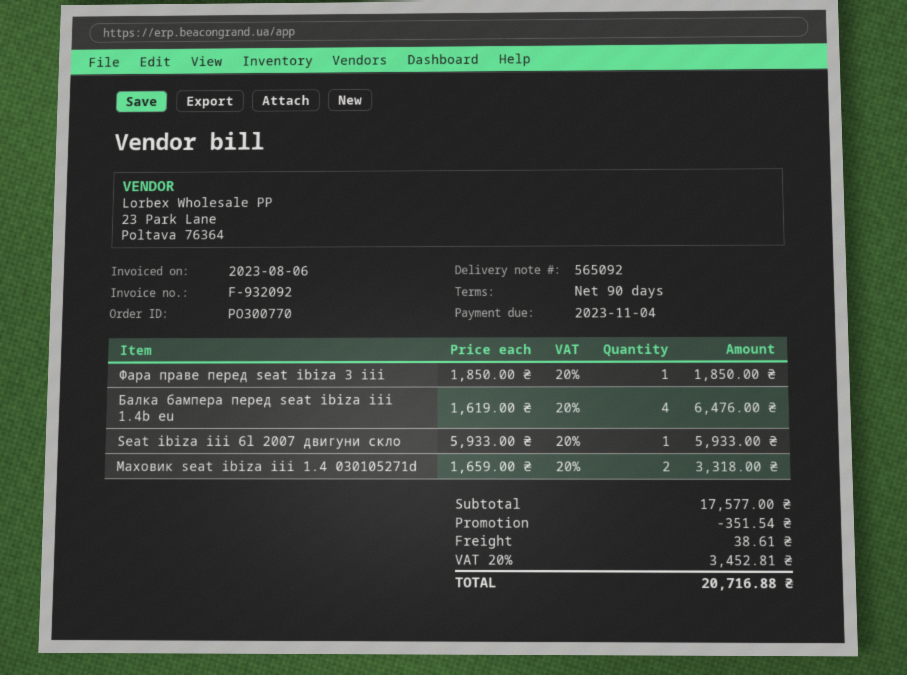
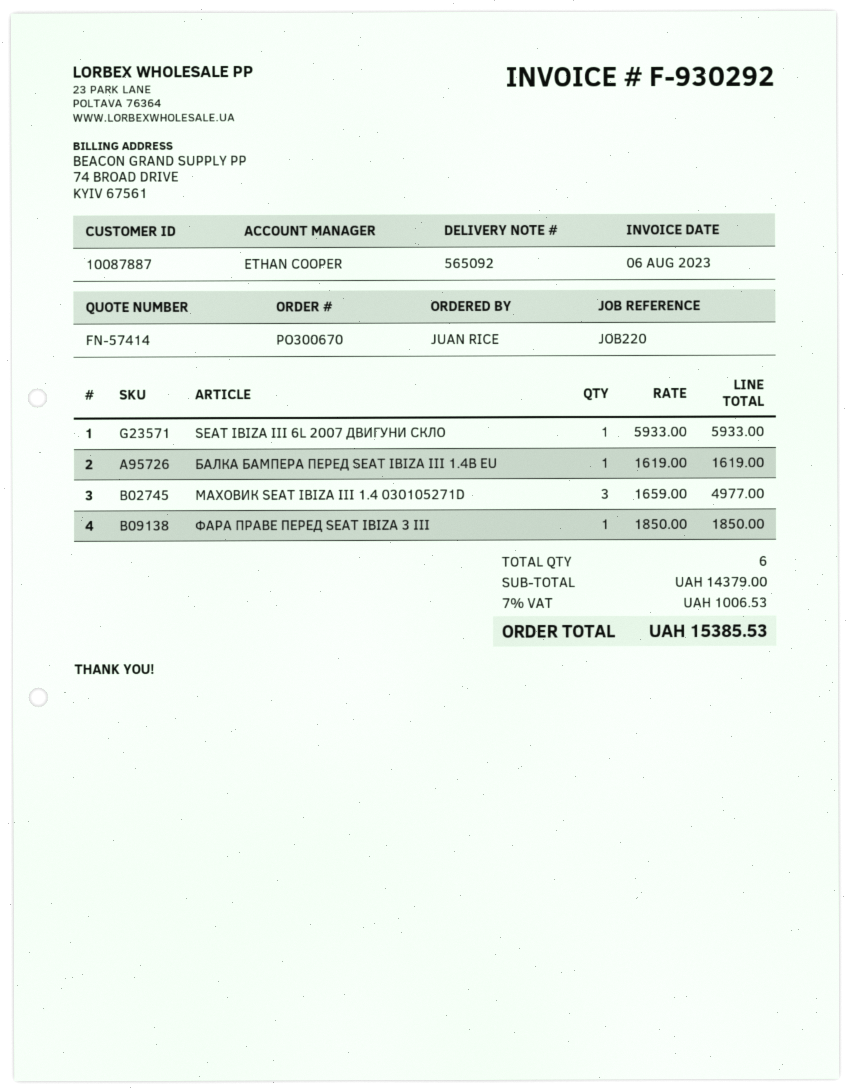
order number: PO300770 -> PO300670
invoice number: F-932092 -> F-930292
Балка бампера перед seat ibiza iii 1.4b eu: 4 x 1619.00 = 6476.00 -> 1 x 1619.00 = 1619.00
Маховик seat ibiza iii 1.4 030105271d: 2 x 1659.00 = 3318.00 -> 3 x 1659.00 = 4977.00
subtotal: 17577.00 -> 14379.00
discount: 351.54 -> none
shipping: 38.61 -> none
tax: 20% = 3452.81 -> 7% = 1006.53
total: 20716.88 -> 15385.53

